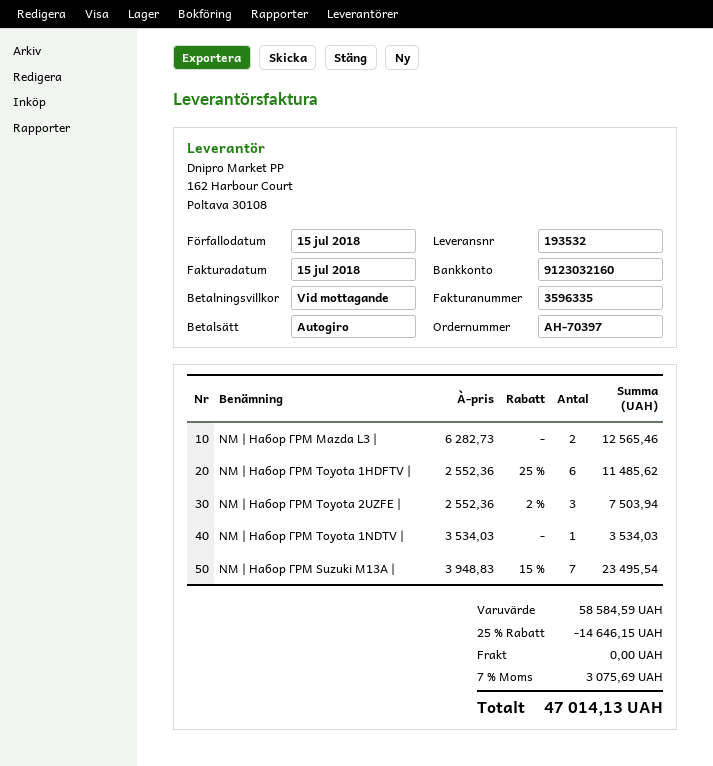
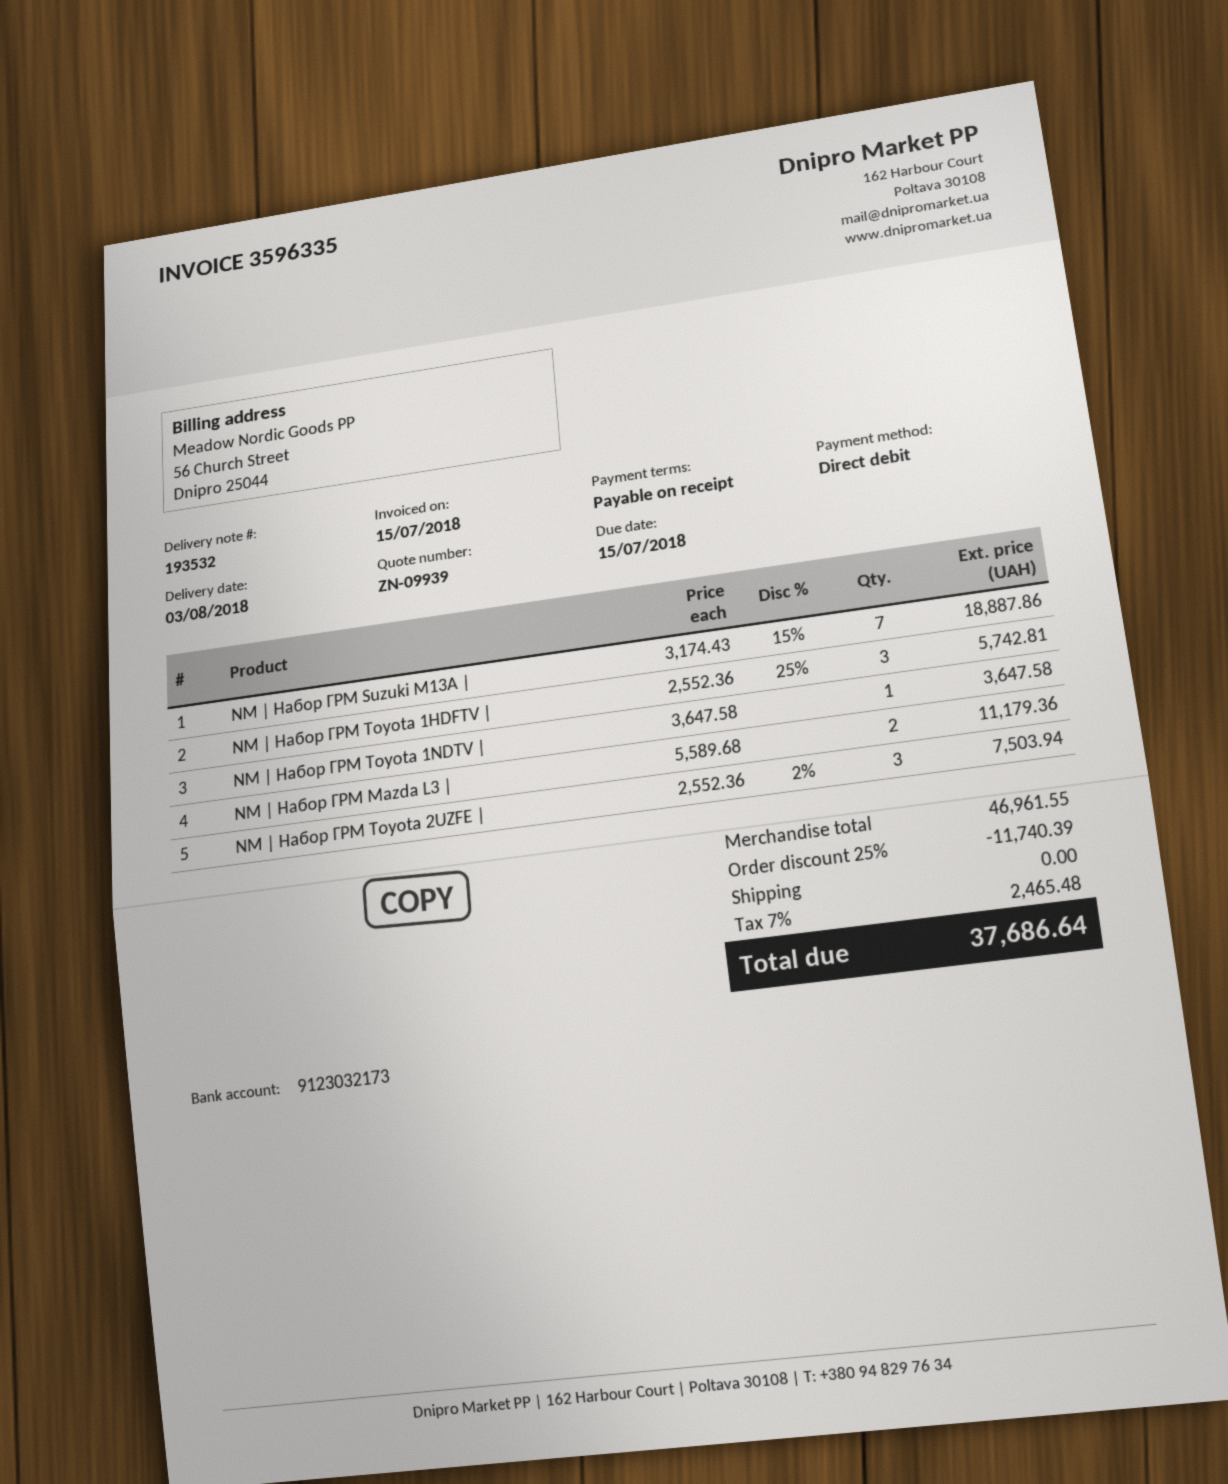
bank account: 9123032160 -> 9123032173
NM | Набор ГРМ Mazda L3 |: 2 x 6282.73 = 12565.46 -> 2 x 5589.68 = 11179.36
NM | Набор ГРМ Toyota 1HDFTV |: 6 x 2552.36 - 25% = 11485.62 -> 3 x 2552.36 - 25% = 5742.81
NM | Набор ГРМ Toyota 1NDTV |: 1 x 3534.03 = 3534.03 -> 1 x 3647.58 = 3647.58
NM | Набор ГРМ Suzuki M13A |: 7 x 3948.83 - 15% = 23495.54 -> 7 x 3174.43 - 15% = 18887.86
subtotal: 58584.59 -> 46961.55
discount: 25% = 14646.15 -> 25% = 11740.39
tax: 7% = 3075.69 -> 7% = 2465.48
total: 47014.13 -> 37686.64

